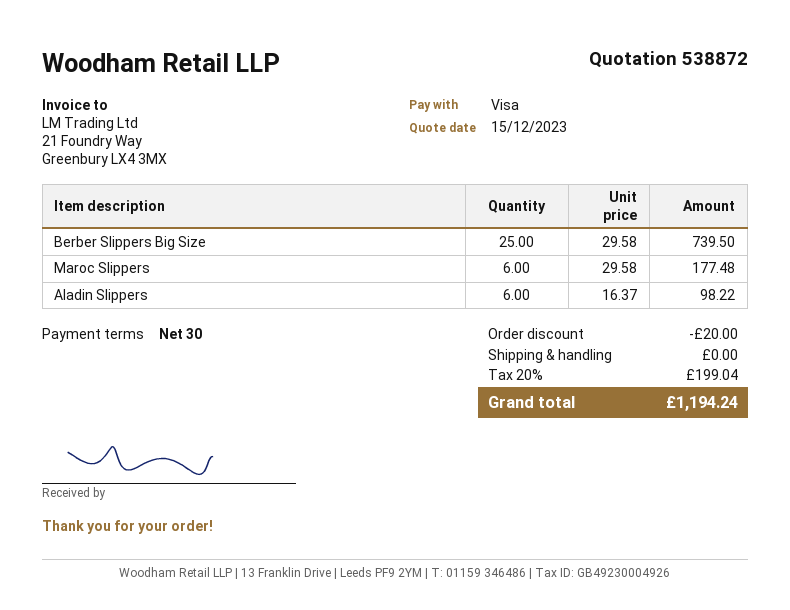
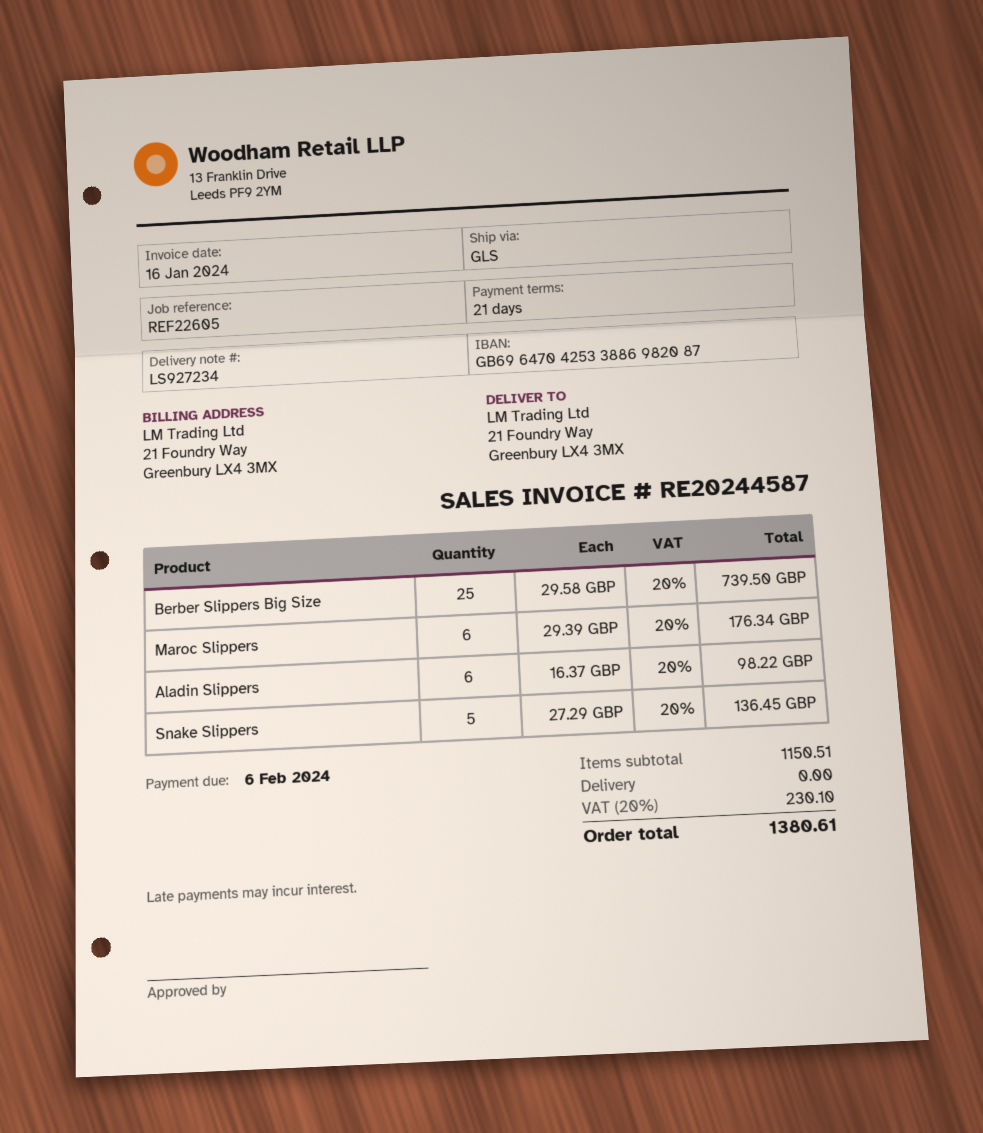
payment terms: 30 days -> 21 days
Maroc Slippers: 6 x 29.58 = 177.48 -> 6 x 29.39 = 176.34
Snake Slippers: none -> 5 x 27.29 = 136.45
discount: 20.00 -> none
tax: 20% = 199.04 -> 20% = 230.10
total: 1194.24 -> 1380.61

